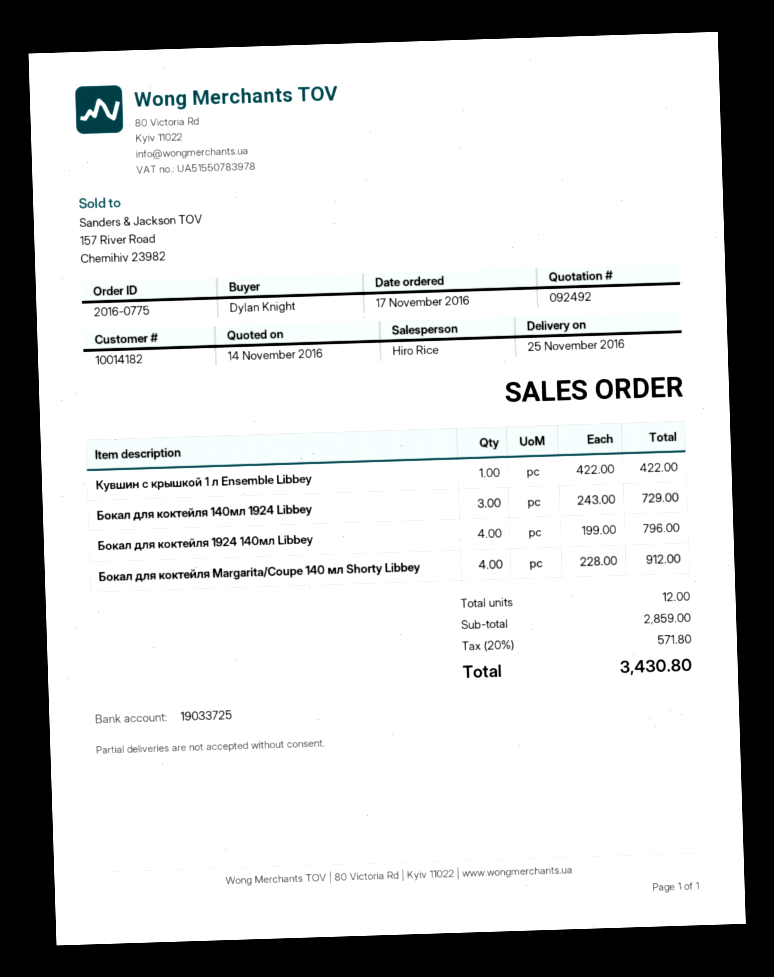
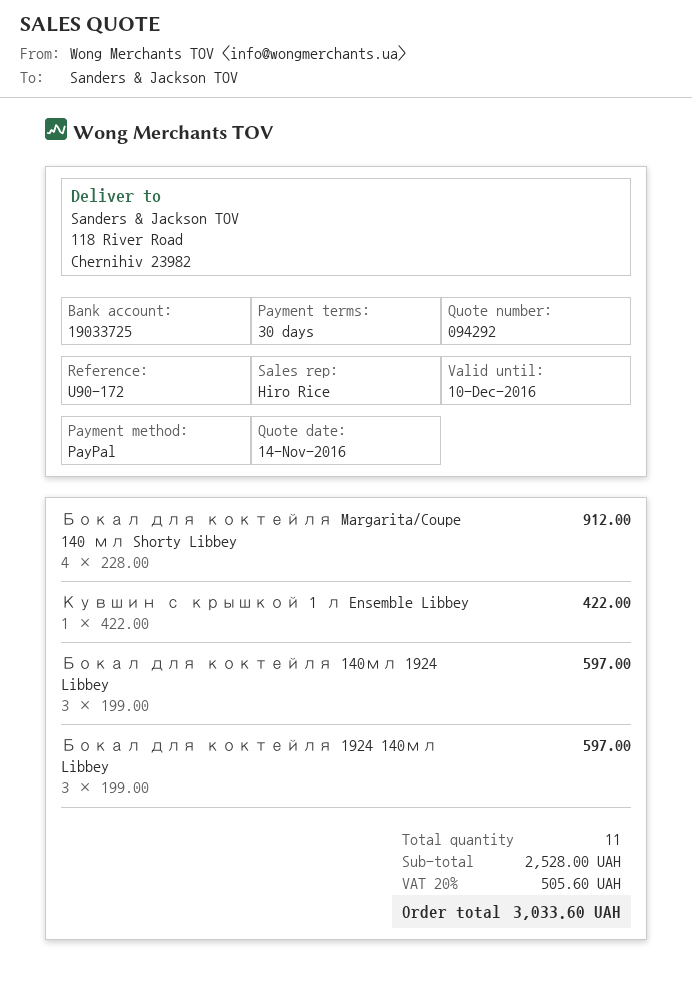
quote number: 092492 -> 094292
Бокал для коктейля 140мл 1924 Libbey: 3 x 243.00 = 729.00 -> 3 x 199.00 = 597.00
Бокал для коктейля 1924 140мл Libbey: 4 x 199.00 = 796.00 -> 3 x 199.00 = 597.00
total quantity: 12 -> 11
subtotal: 2859.00 -> 2528.00
tax: 20% = 571.80 -> 20% = 505.60
total: 3430.80 -> 3033.60

